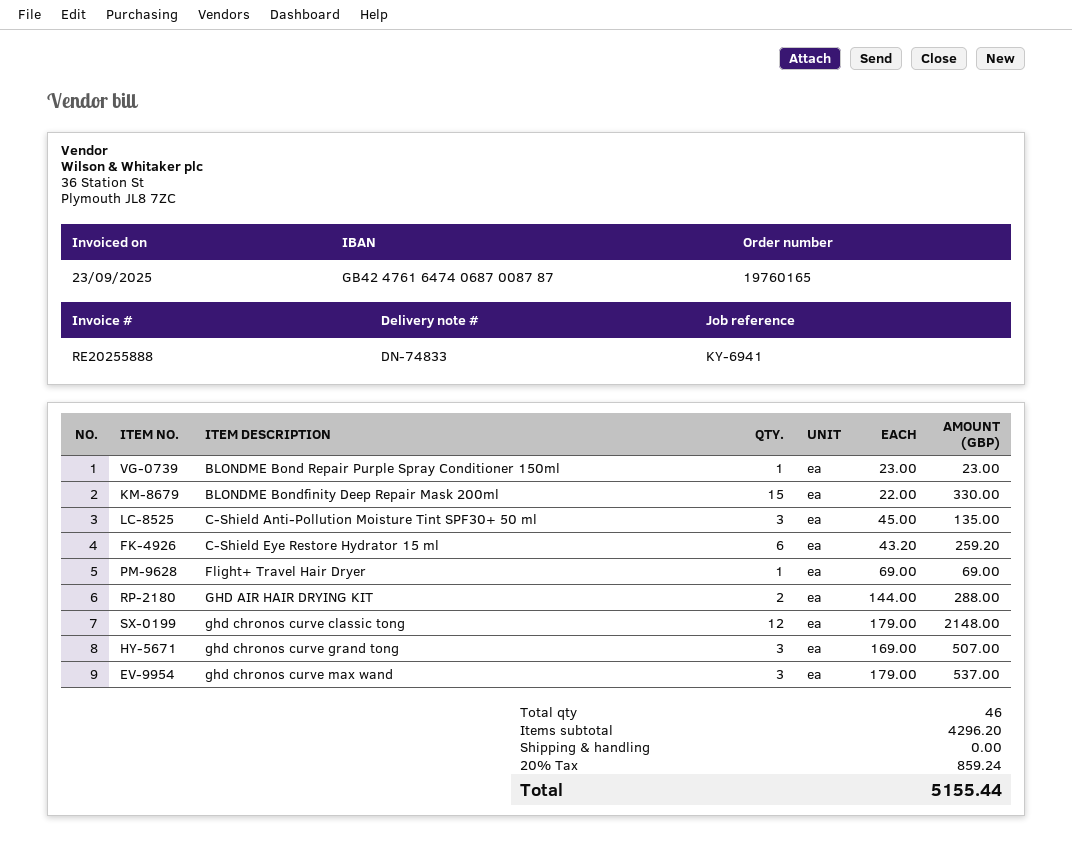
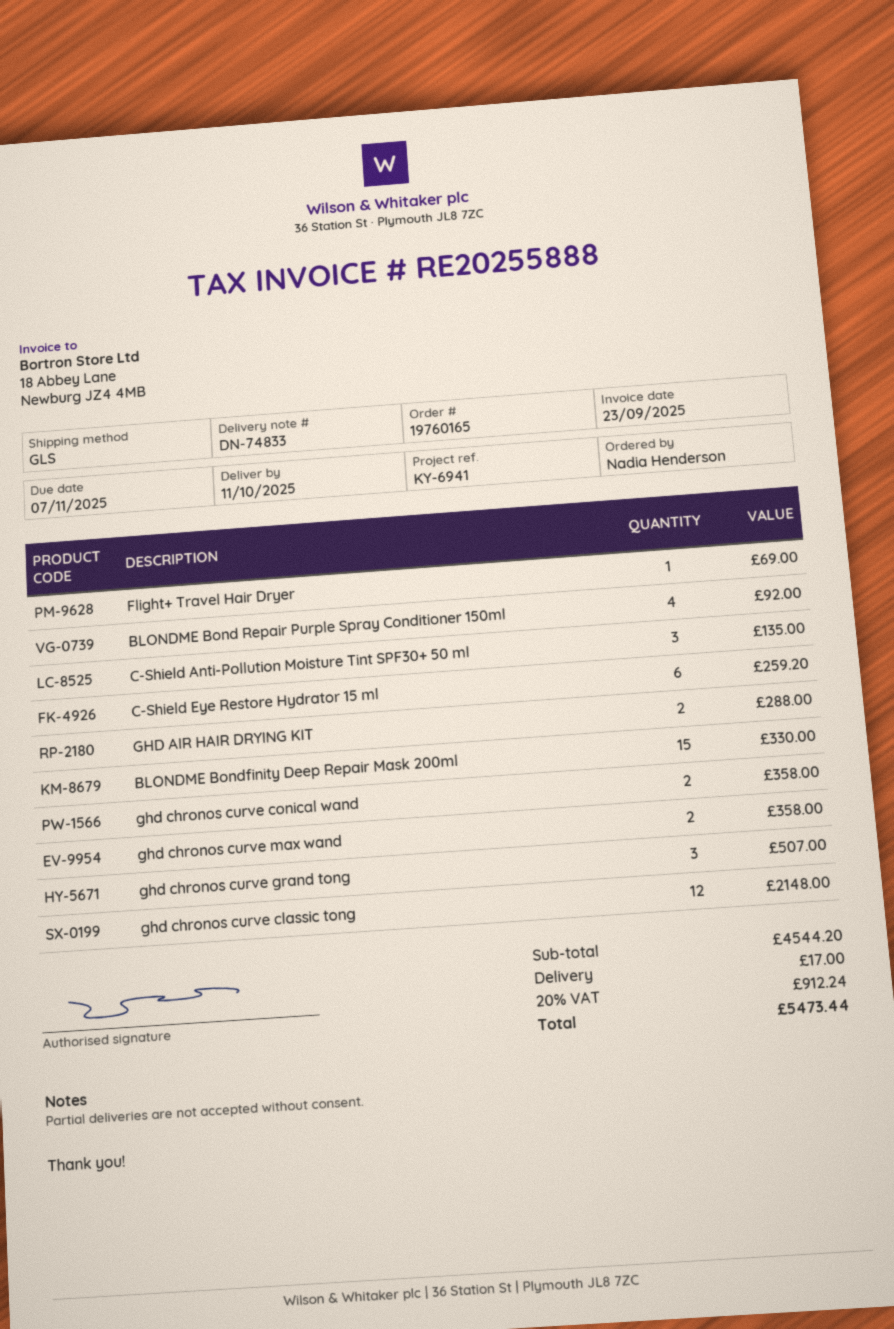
BLONDME Bond Repair Purple Spray Conditioner 150ml: 1 for 23.00 -> 4 for 92.00
ghd chronos curve max wand: 3 for 537.00 -> 2 for 358.00
ghd chronos curve conical wand: none -> 2 for 358.00
subtotal: 4296.20 -> 4544.20
shipping: 0.00 -> 17.00
tax: 20% = 859.24 -> 20% = 912.24
total: 5155.44 -> 5473.44

